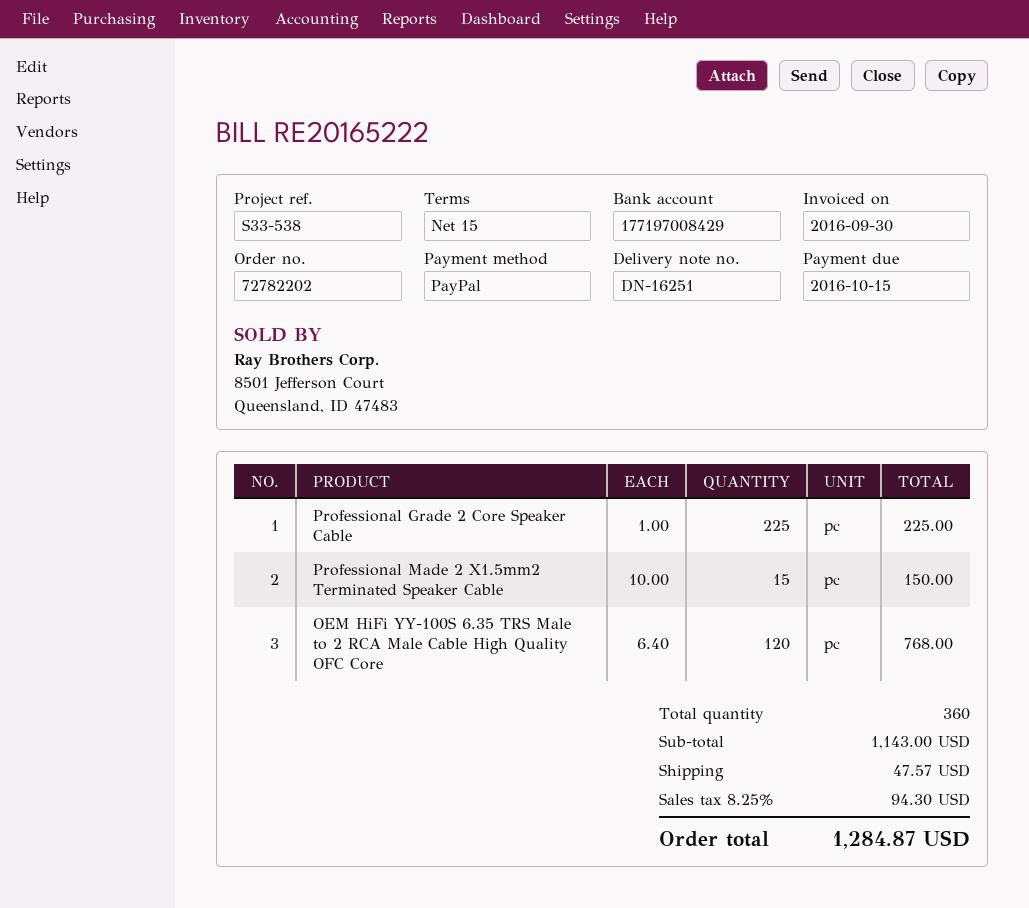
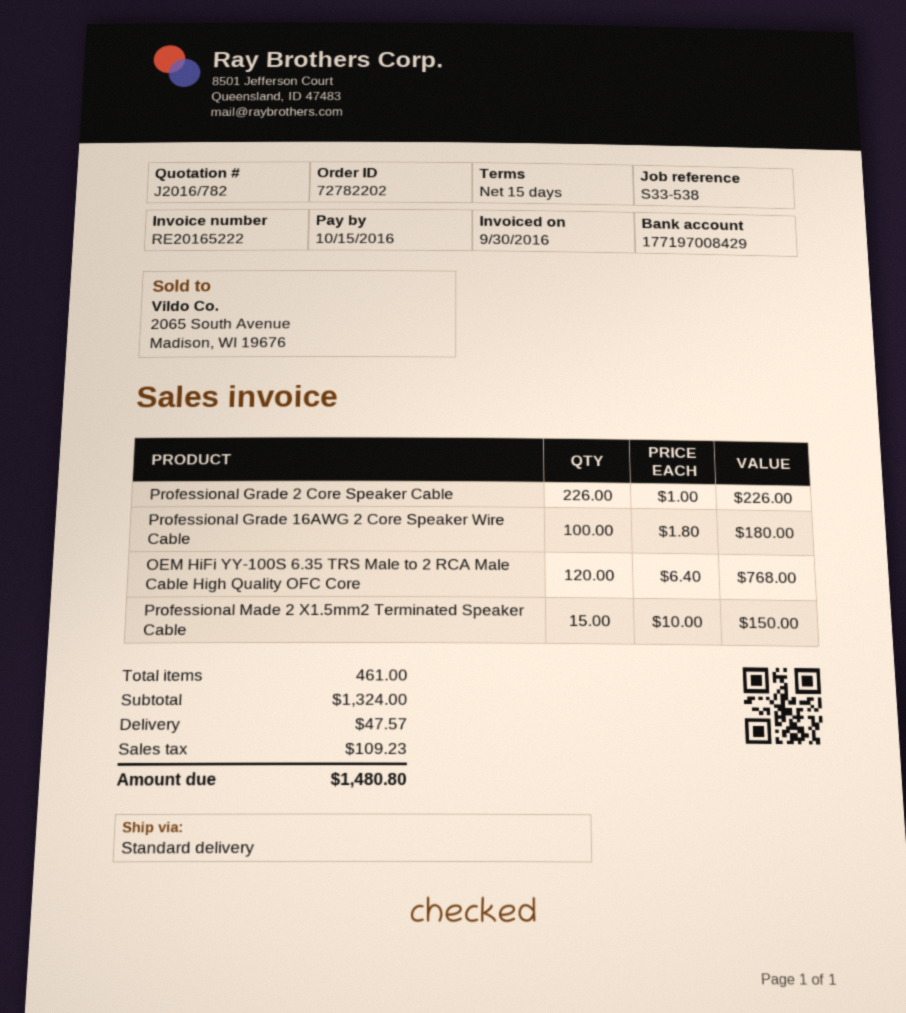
Professional Grade 2 Core Speaker Cable: 225 x 1.00 = 225.00 -> 226 x 1.00 = 226.00
Professional Grade 16AWG 2 Core Speaker Wire Cable: none -> 100 x 1.80 = 180.00
total quantity: 360 -> 461
subtotal: 1143.00 -> 1324.00
tax: 94.30 -> 109.23
total: 1284.87 -> 1480.80

